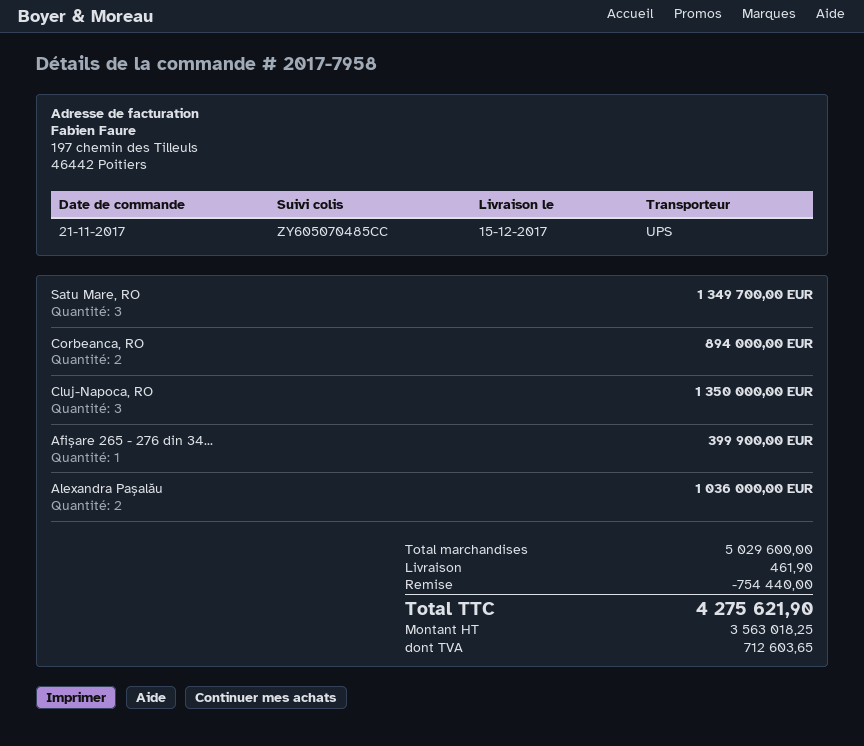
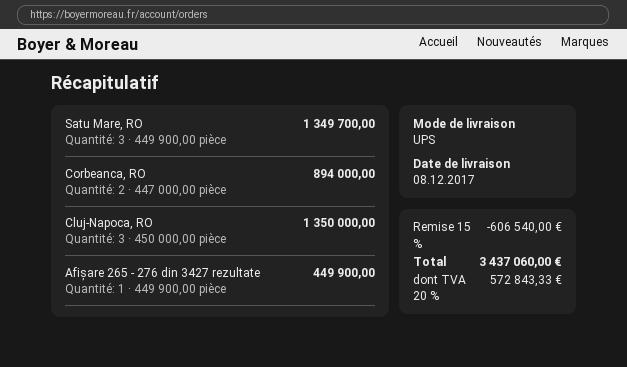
delivery date: 2017-12-15 -> 2017-12-08
Afișare 265 - 276 din 34...: 1 for 399900.00 -> 1 for 449900.00
Alexandra Pașalău: 2 for 1036000.00 -> none
discount: 754440.00 -> 606540.00
shipping: 461.90 -> none
tax: 712603.65 -> 572843.33
total: 4275621.90 -> 3437060.00

